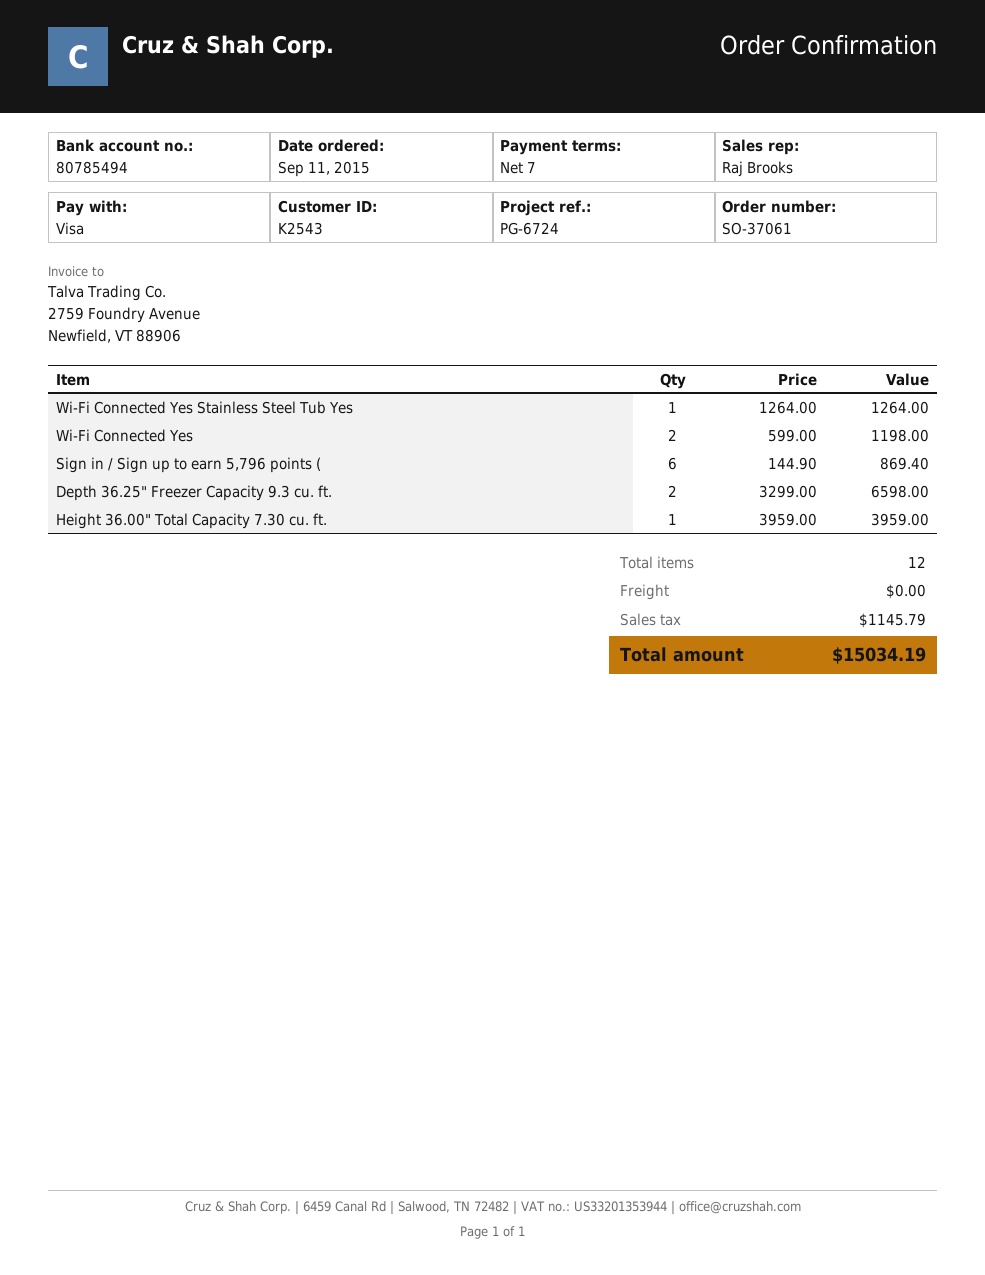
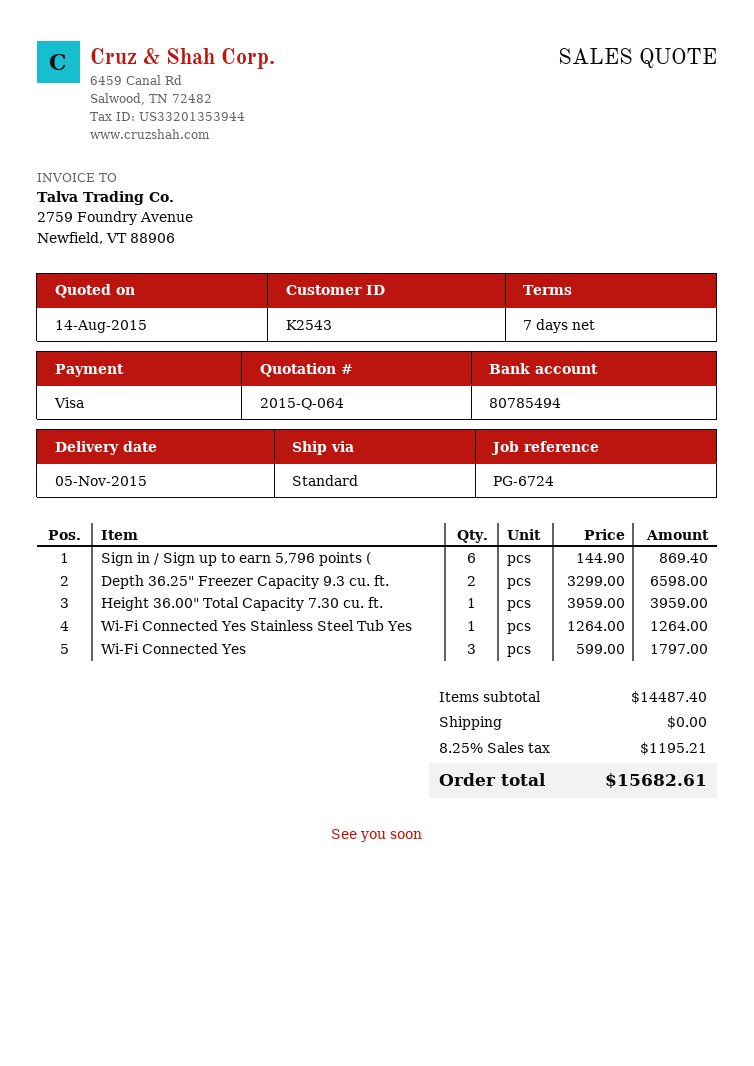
Wi-Fi Connected Yes: 2 x 599.00 = 1198.00 -> 3 x 599.00 = 1797.00
tax: 1145.79 -> 1195.21
total: 15034.19 -> 15682.61

